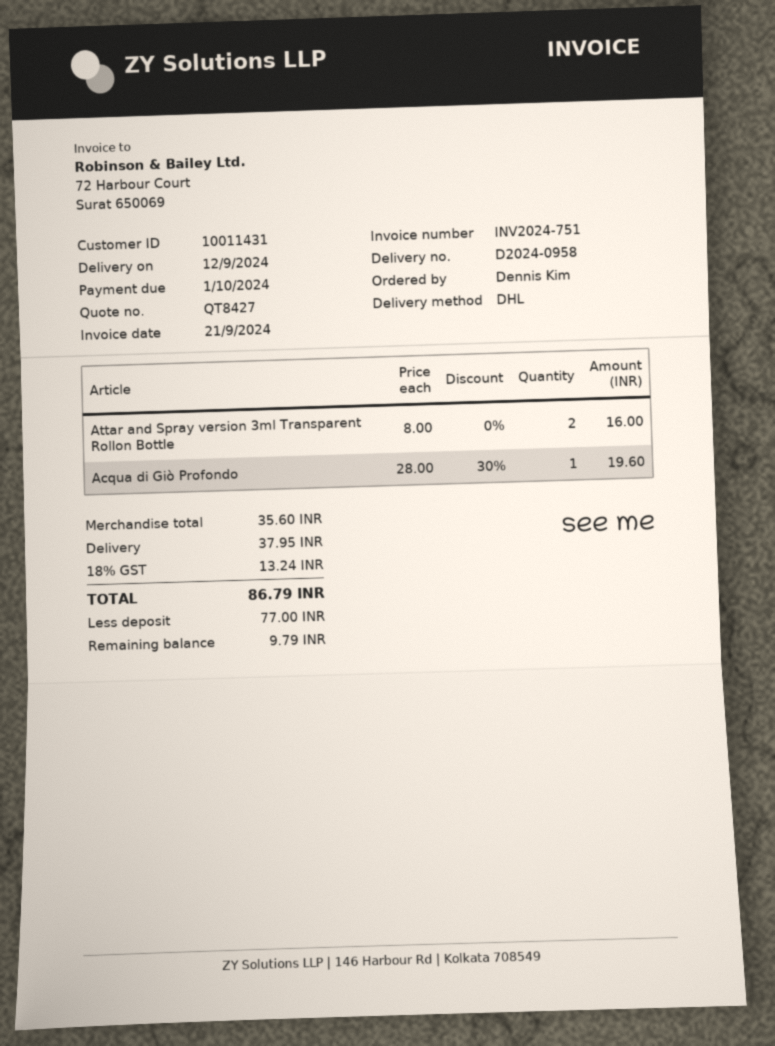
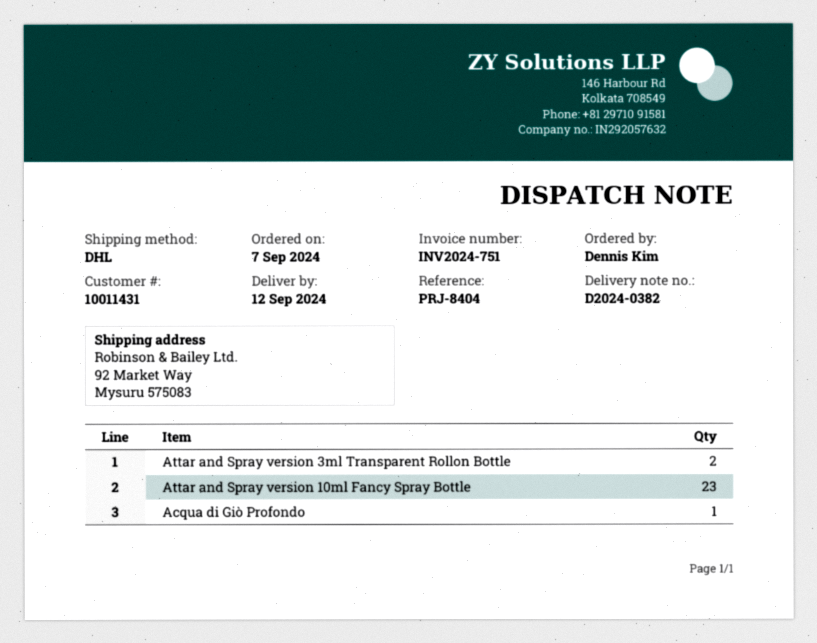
delivery note number: D2024-0958 -> D2024-0382
Attar and Spray version 10ml Fancy Spray Bottle: none -> 23

